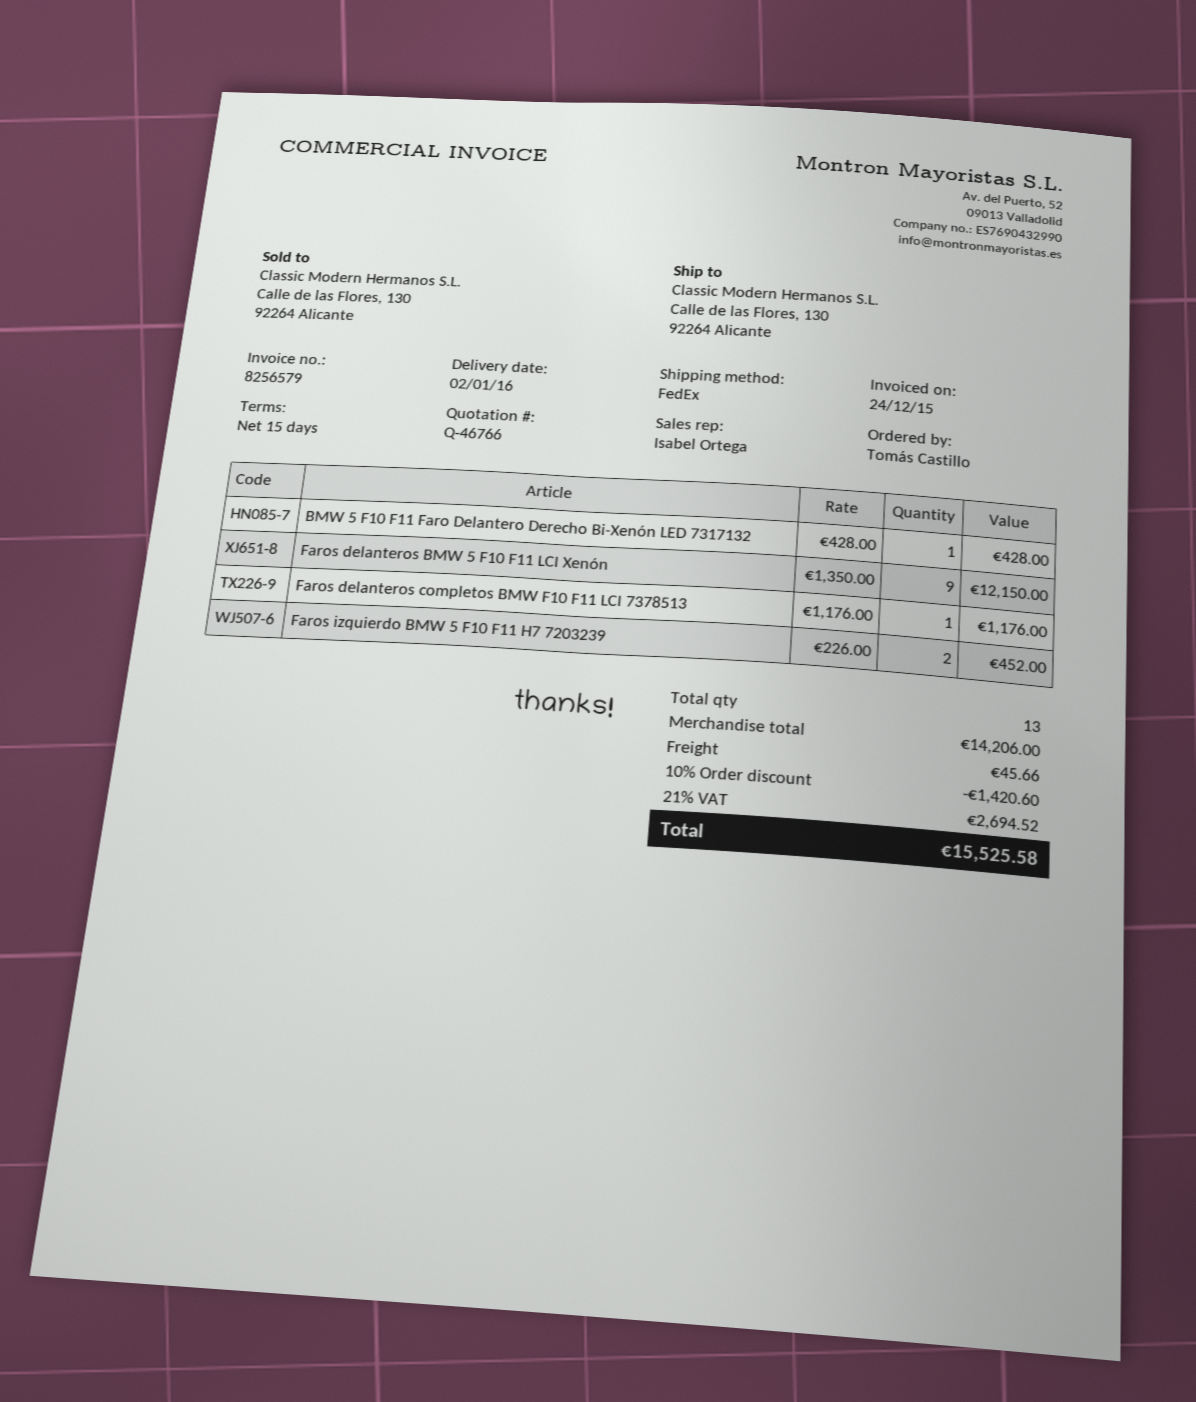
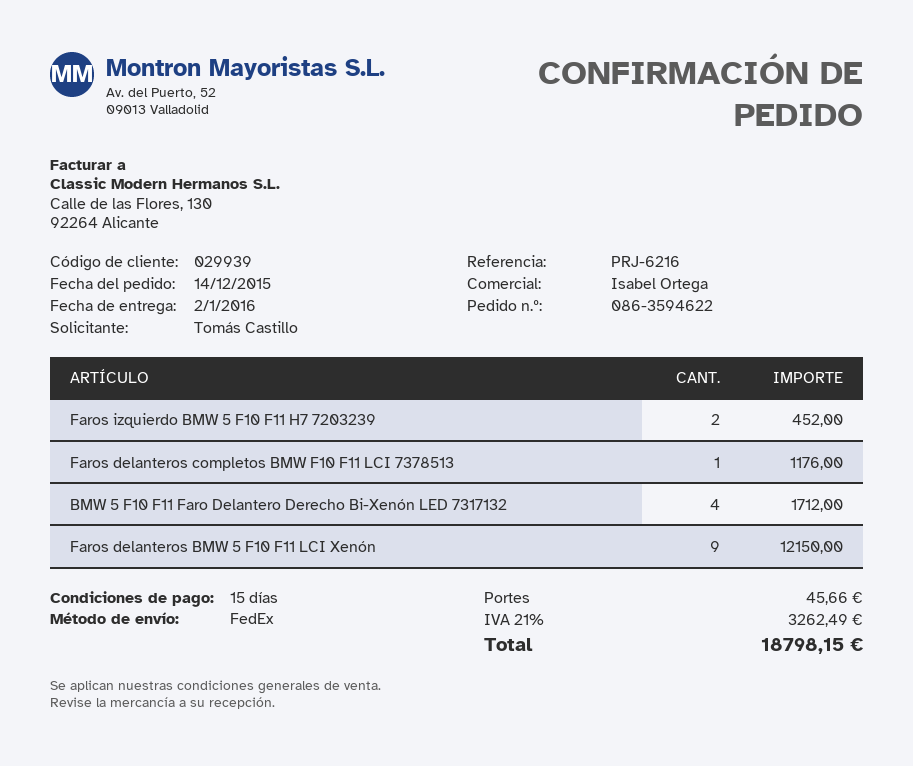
BMW 5 F10 F11 Faro Delantero Derecho Bi-Xenón LED 7317132: 1 for 428.00 -> 4 for 1712.00
discount: 10% = 1420.60 -> none
tax: 21% = 2694.52 -> 21% = 3262.49
total: 15525.58 -> 18798.15

